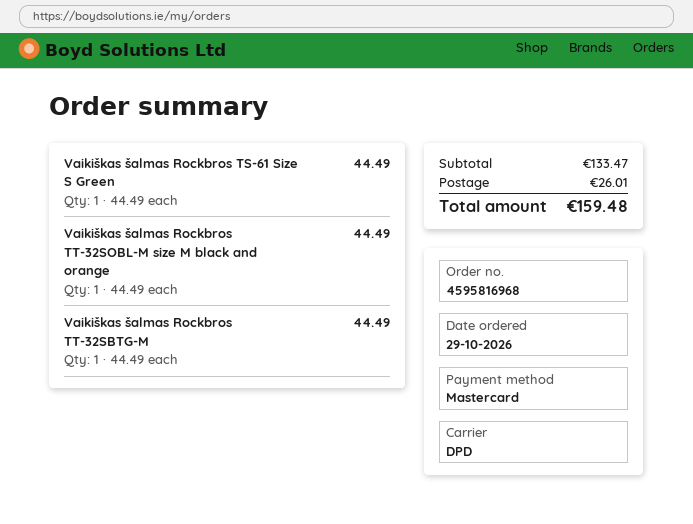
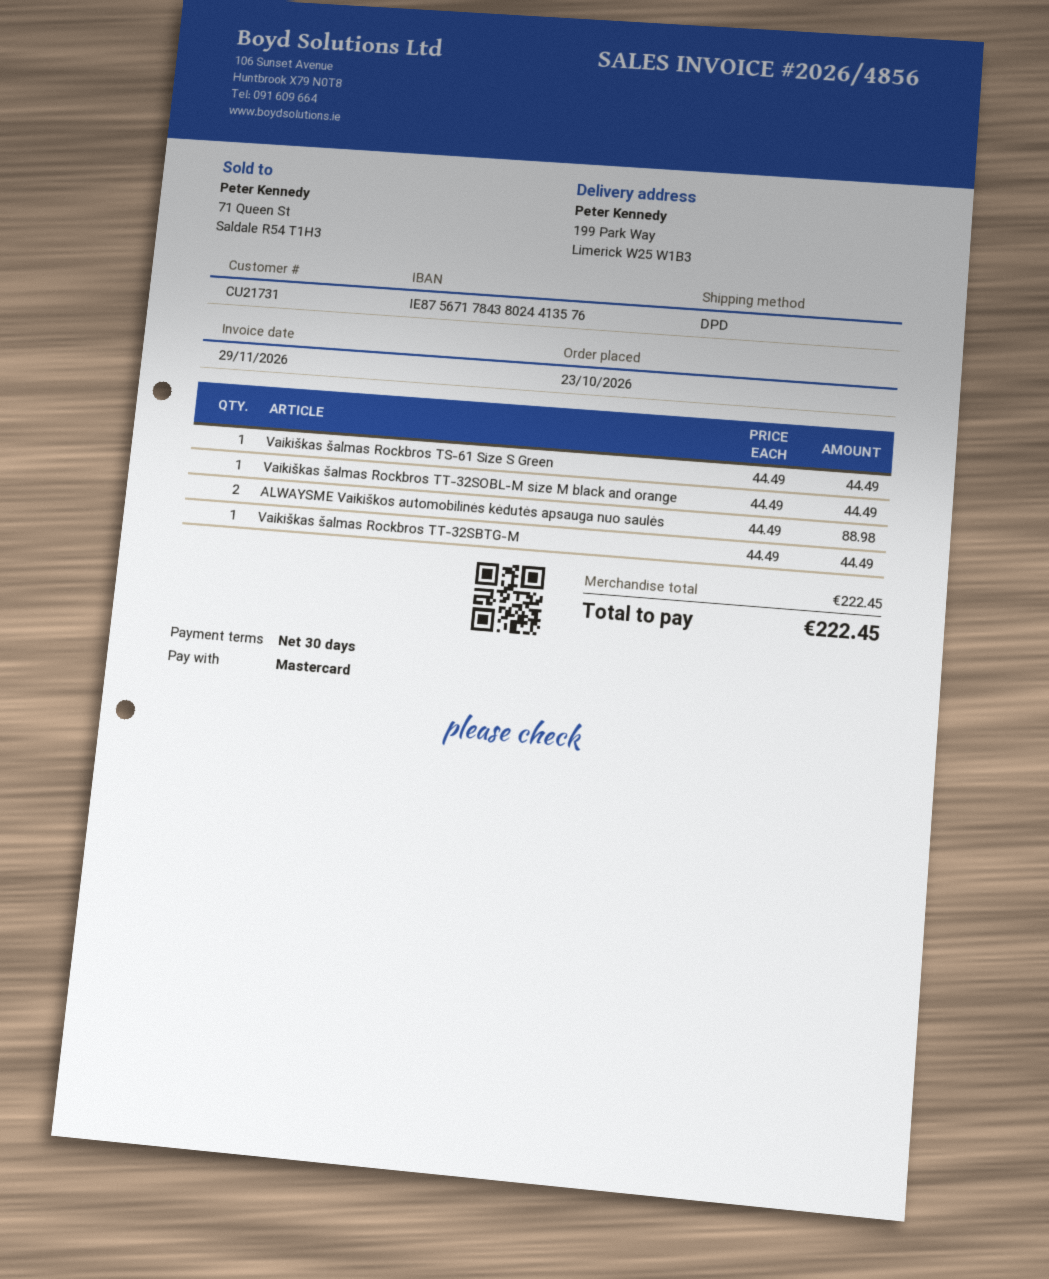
order date: 2026-10-29 -> 2026-10-23
ALWAYSME Vaikiškos automobilinės kėdutės apsauga nuo saulės: none -> 2 x 44.49 = 88.98
subtotal: 133.47 -> 222.45
shipping: 26.01 -> none
total: 159.48 -> 222.45

